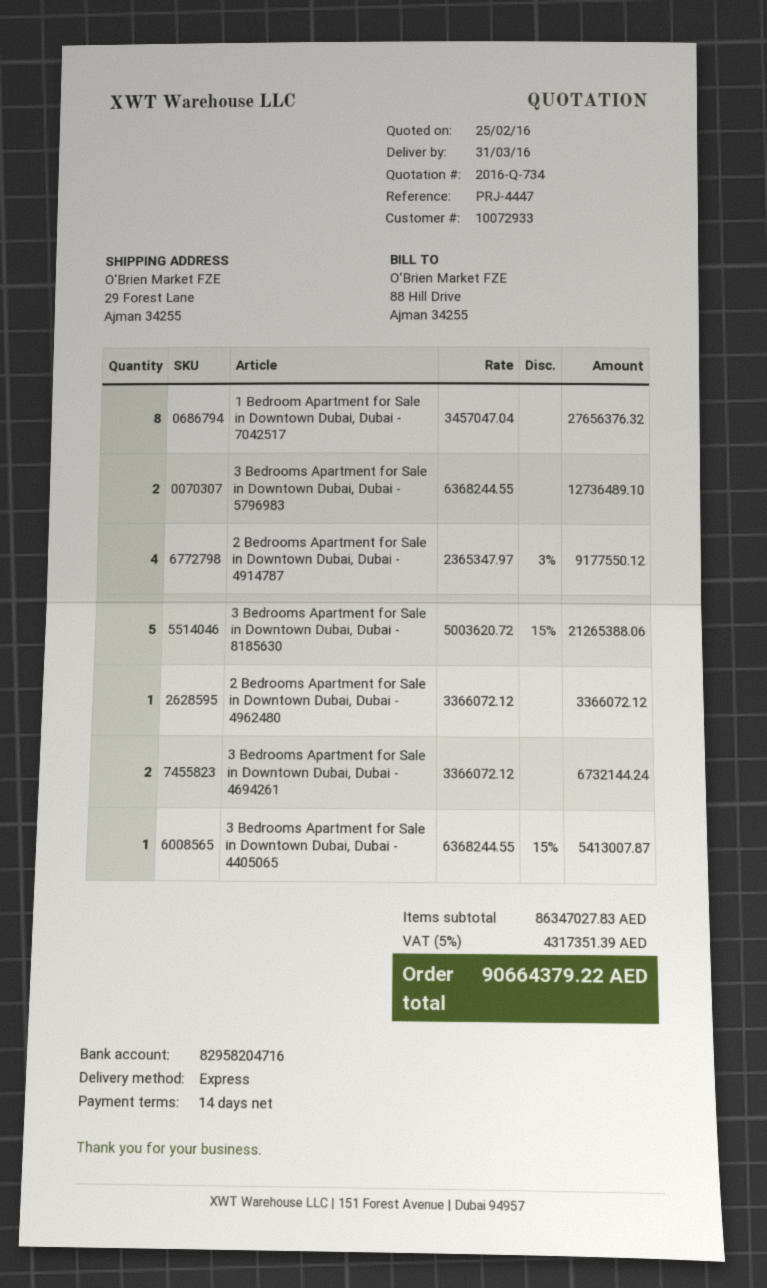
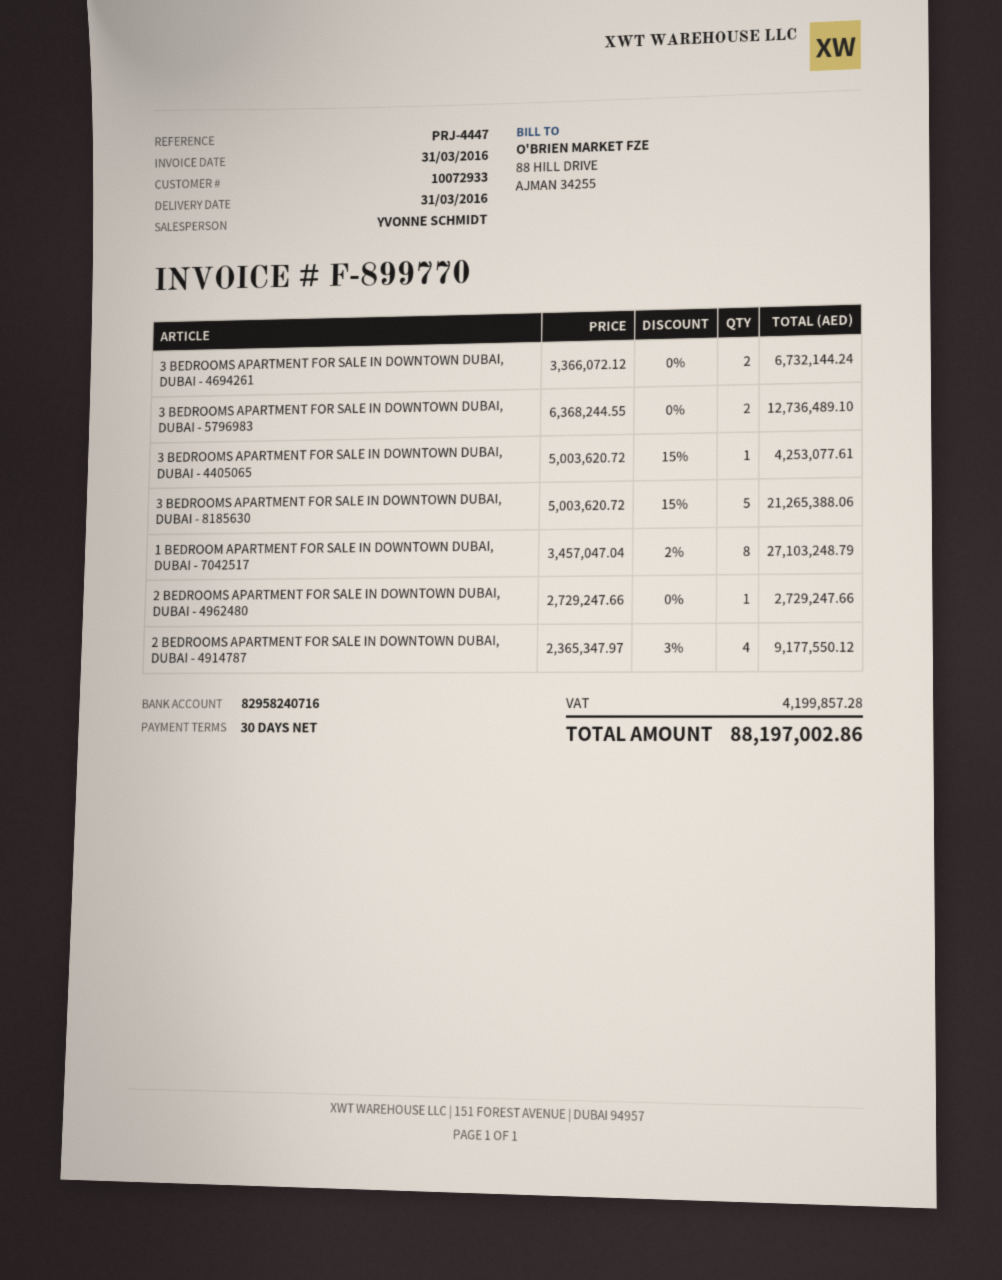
payment terms: 14 days -> 30 days
bank account: 82958204716 -> 82958240716
1 Bedroom Apartment for Sale in Downtown Dubai, Dubai - 7042517: 8 x 3457047.04 = 27656376.32 -> 8 x 3457047.04 - 2% = 27103248.79
2 Bedrooms Apartment for Sale in Downtown Dubai, Dubai - 4962480: 1 x 3366072.12 = 3366072.12 -> 1 x 2729247.66 = 2729247.66
3 Bedrooms Apartment for Sale in Downtown Dubai, Dubai - 4405065: 1 x 6368244.55 - 15% = 5413007.87 -> 1 x 5003620.72 - 15% = 4253077.61
tax: 4317351.39 -> 4199857.28
total: 90664379.22 -> 88197002.86

